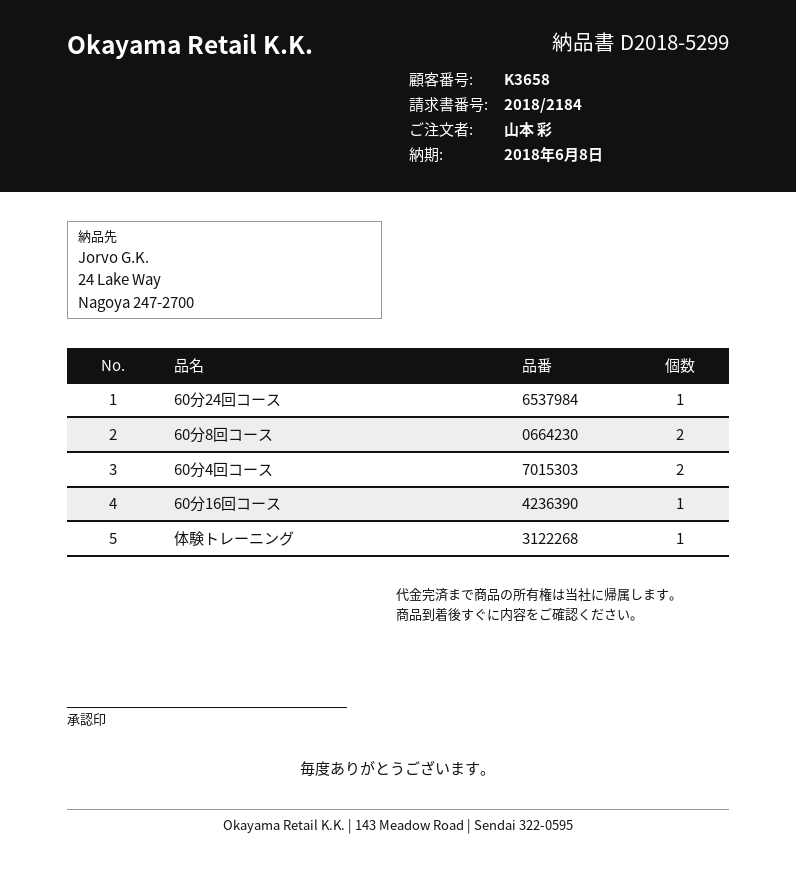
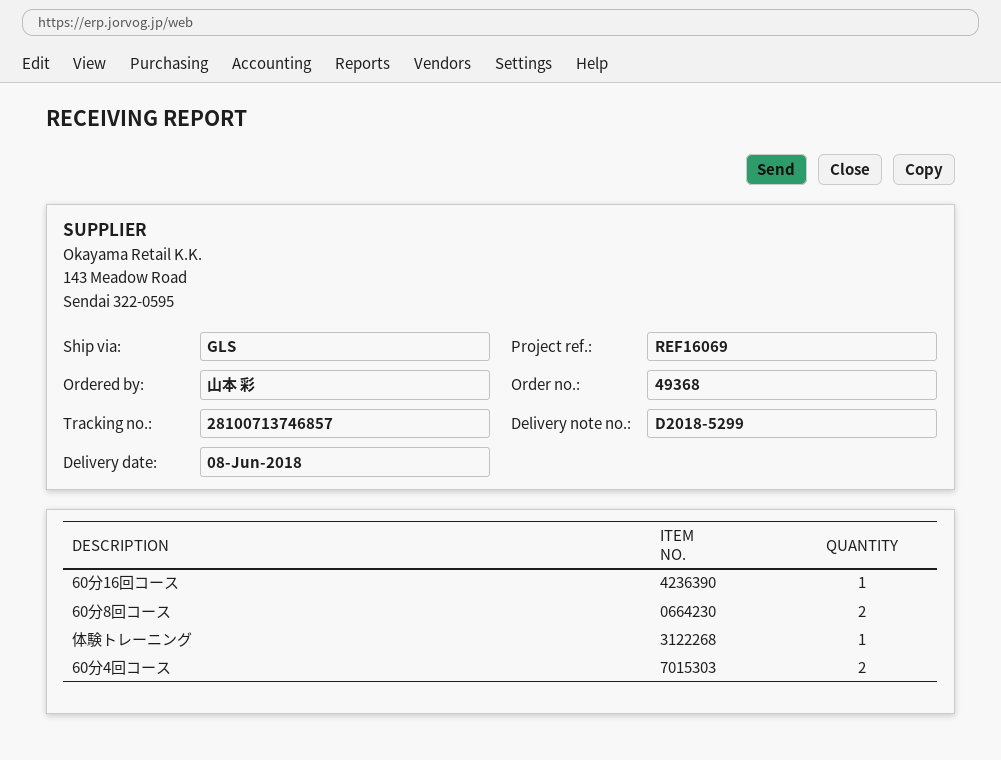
60分24回コース: 1 -> none

